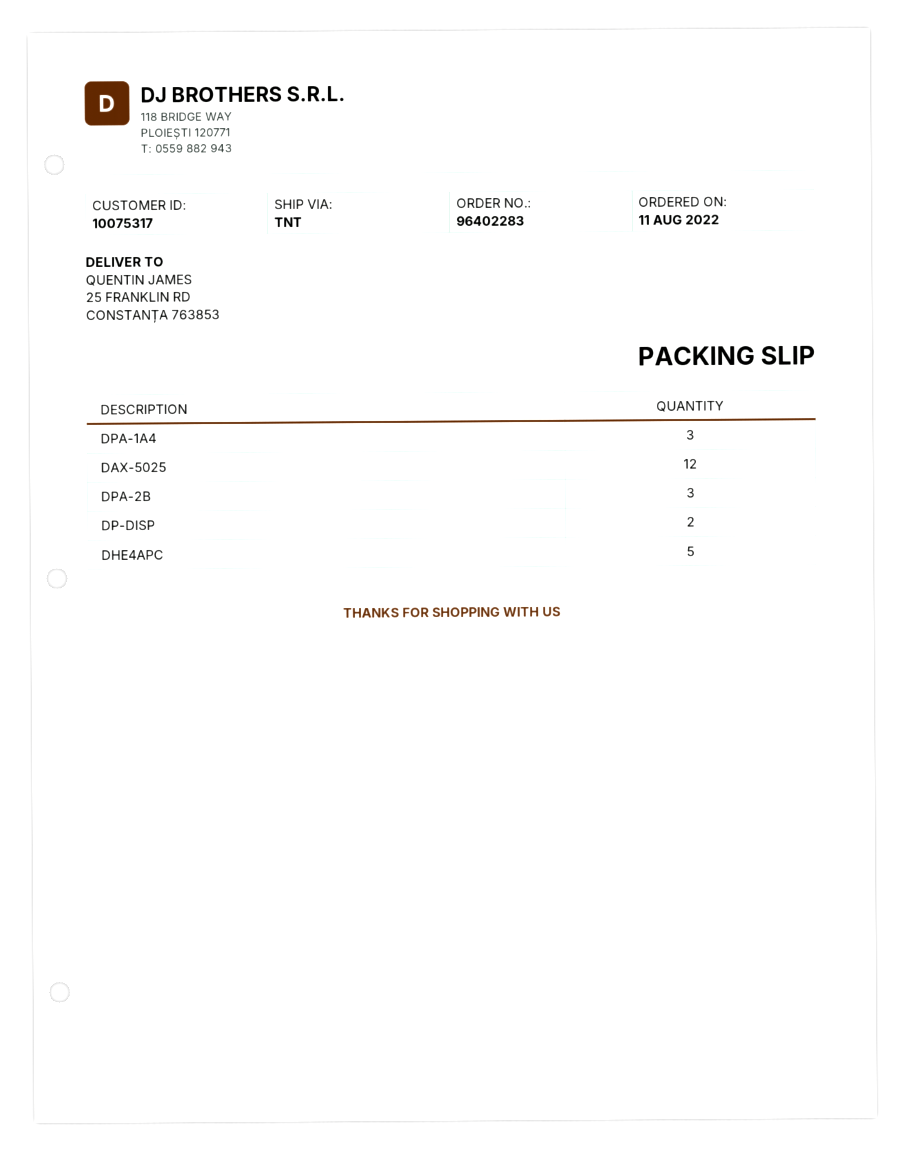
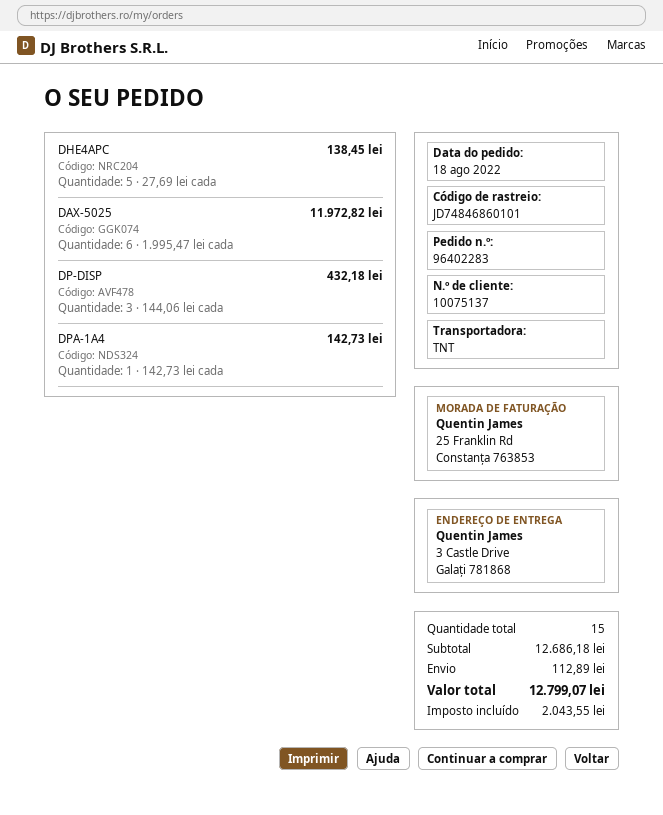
order date: 2022-08-11 -> 2022-08-18
customer number: 10075317 -> 10075137
ship to: 25 FRANKLIN RD, CONSTANȚA 763853 -> 3 Castle Drive, Galați 781868
DPA-1A4: 3 -> 1
DAX-5025: 12 -> 6
DPA-2B: 3 -> none
DP-DISP: 2 -> 3

